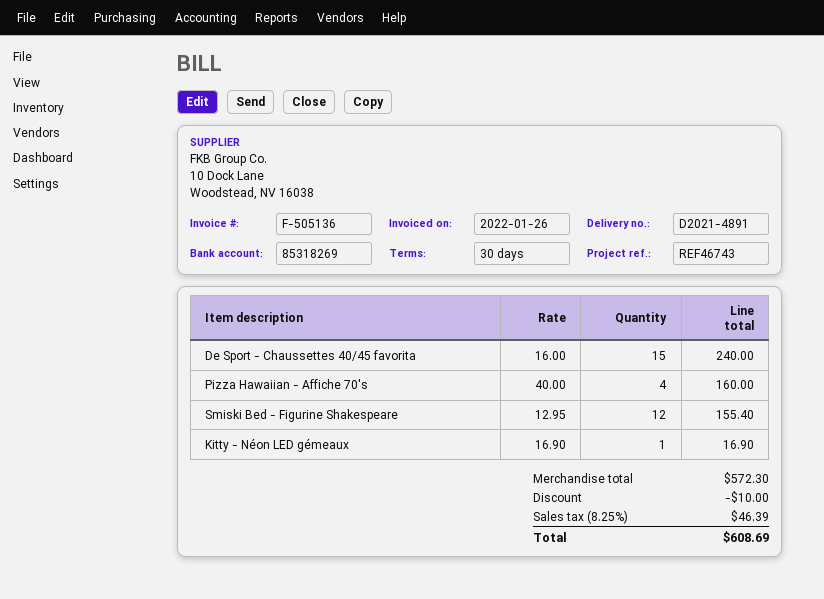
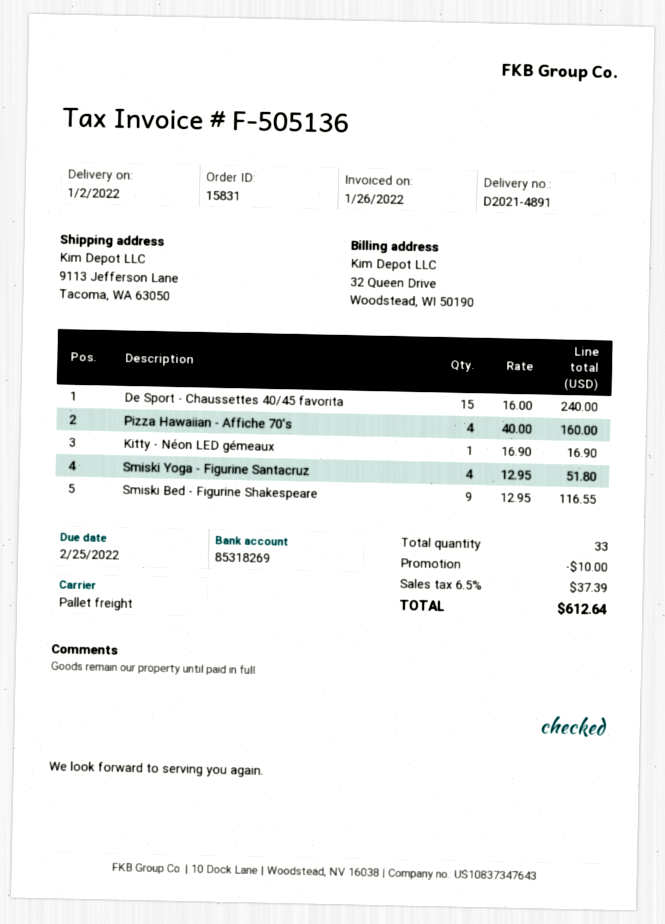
Smiski Bed - Figurine Shakespeare: 12 x 12.95 = 155.40 -> 9 x 12.95 = 116.55
Smiski Yoga - Figurine Santacruz: none -> 4 x 12.95 = 51.80
tax: 8.25% = 46.39 -> 6.5% = 37.39
total: 608.69 -> 612.64

